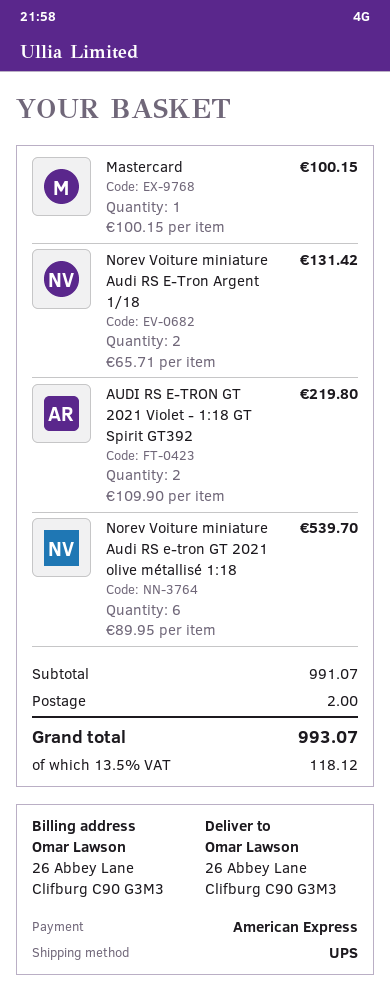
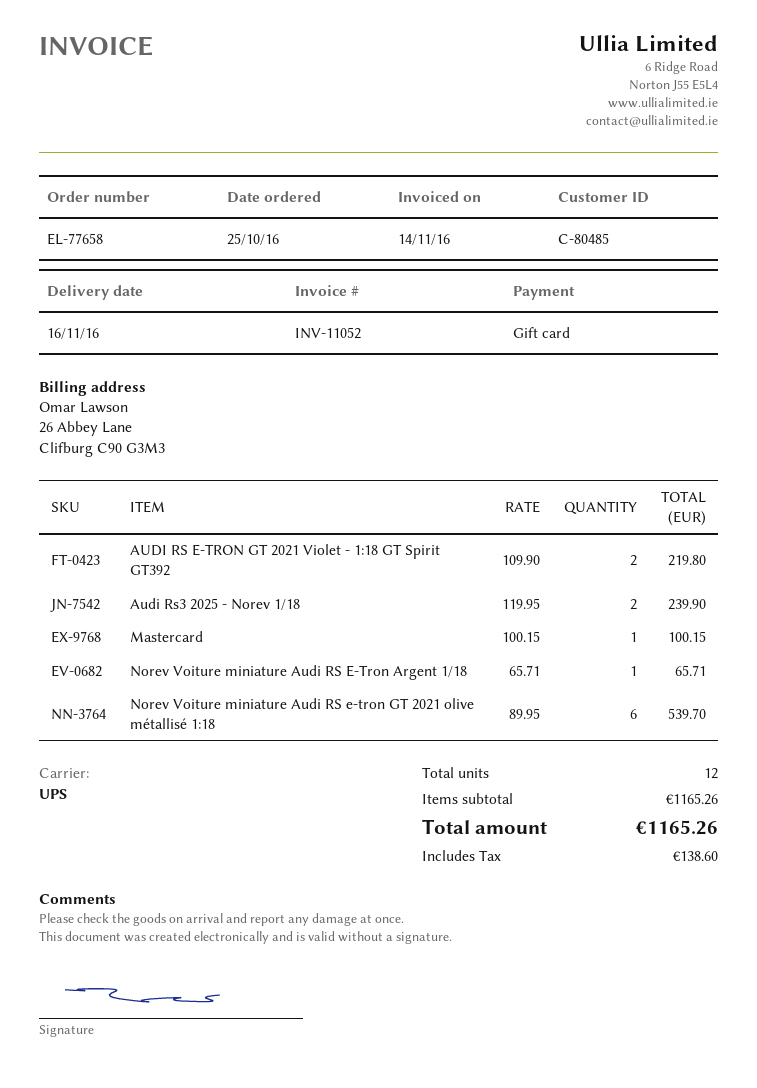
payment method: American Express -> gift card
Norev Voiture miniature Audi RS E-Tron Argent 1/18: 2 x 65.71 = 131.42 -> 1 x 65.71 = 65.71
Audi Rs3 2025 - Norev 1/18: none -> 2 x 119.95 = 239.90
subtotal: 991.07 -> 1165.26
shipping: 2.00 -> none
tax: 118.12 -> 138.60
total: 993.07 -> 1165.26

